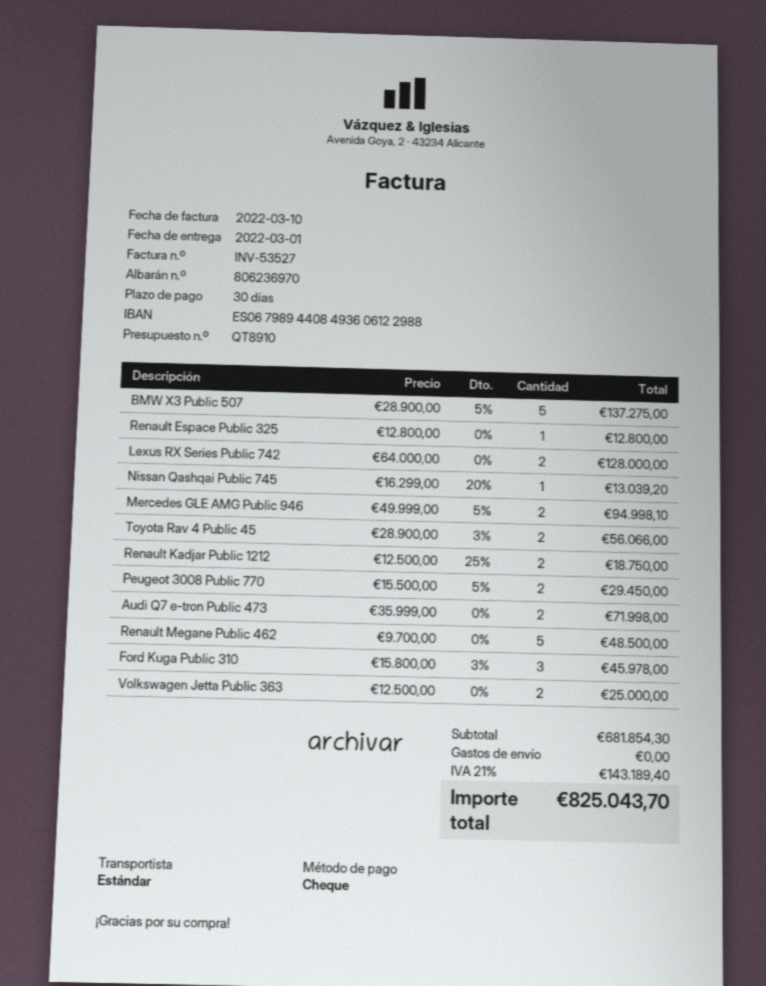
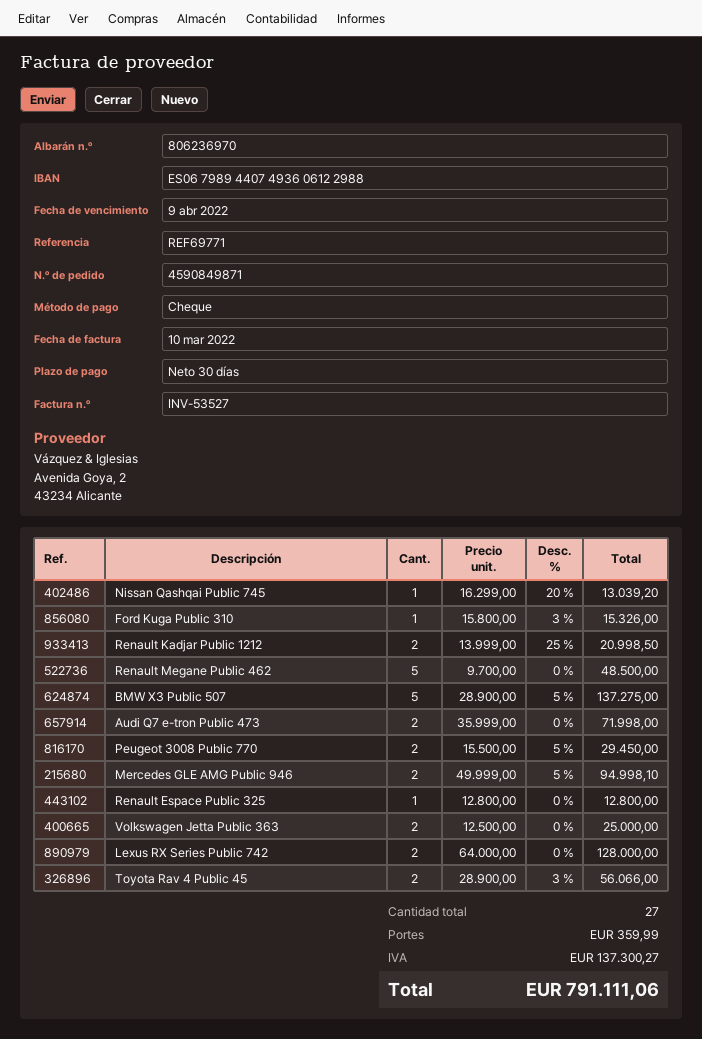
bank account: ES0679894408493606122988 -> ES0679894407493606122988
Renault Kadjar Public 1212: 2 x 12500.00 - 25% = 18750.00 -> 2 x 13999.00 - 25% = 20998.50
Ford Kuga Public 310: 3 x 15800.00 - 3% = 45978.00 -> 1 x 15800.00 - 3% = 15326.00
shipping: 0.00 -> 359.99
tax: 143189.40 -> 137300.27
total: 825043.70 -> 791111.06

